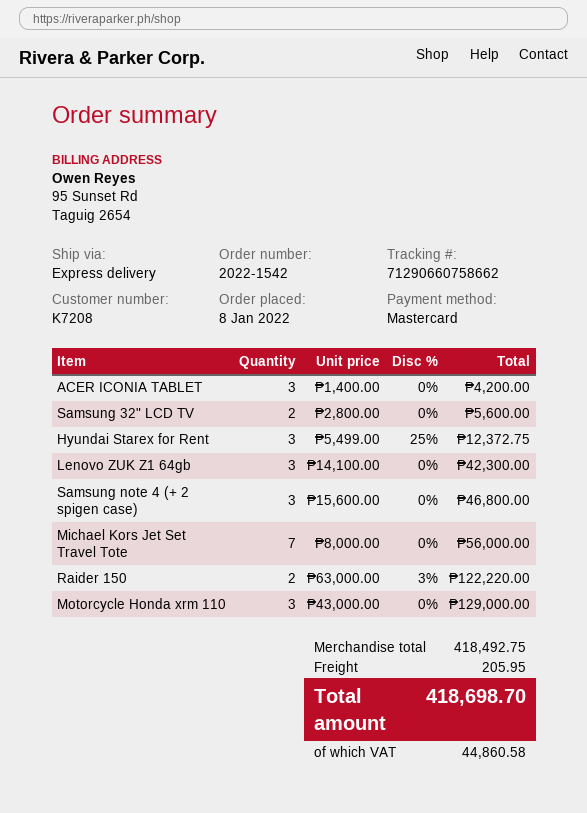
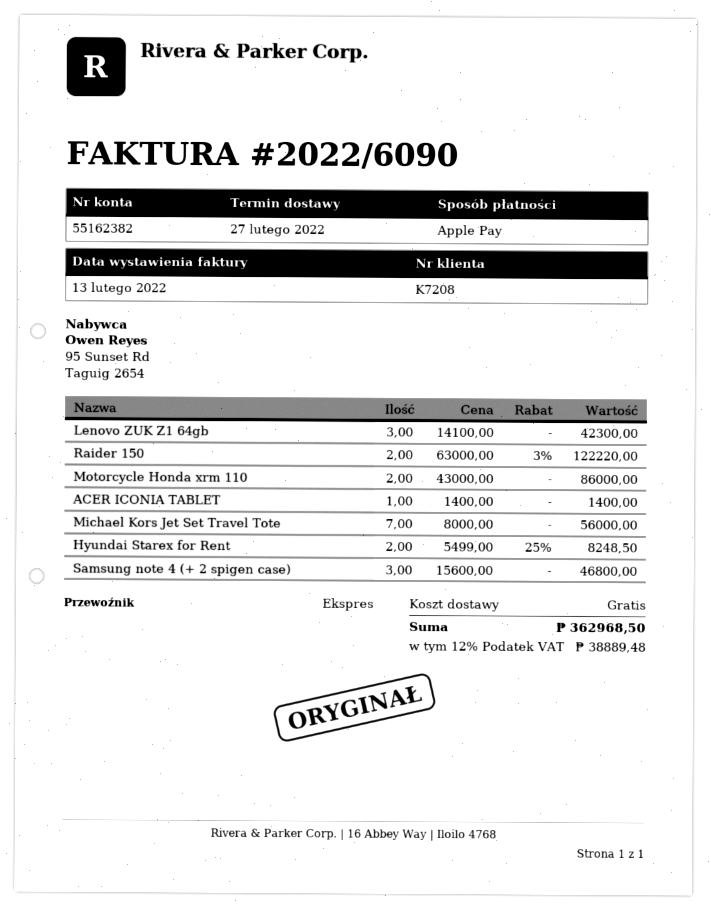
payment method: Mastercard -> Apple Pay
ACER ICONIA TABLET: 3 x 1400.00 = 4200.00 -> 1 x 1400.00 = 1400.00
Samsung 32" LCD TV: 2 x 2800.00 = 5600.00 -> none
Hyundai Starex for Rent: 3 x 5499.00 - 25% = 12372.75 -> 2 x 5499.00 - 25% = 8248.50
Motorcycle Honda xrm 110: 3 x 43000.00 = 129000.00 -> 2 x 43000.00 = 86000.00
shipping: 205.95 -> 0.00
tax: 44860.58 -> 38889.48
total: 418698.70 -> 362968.50

